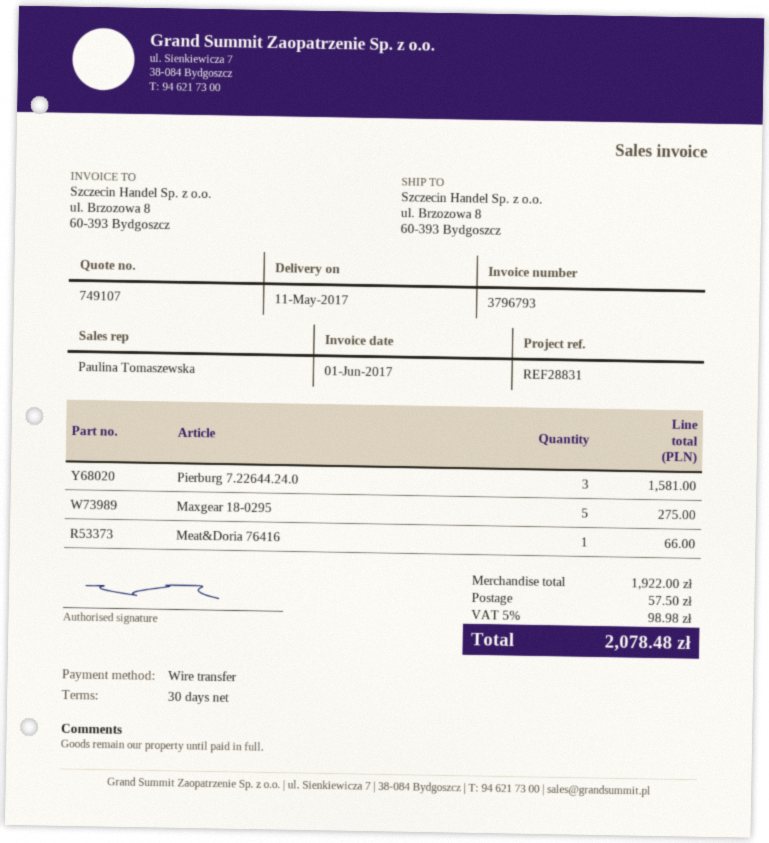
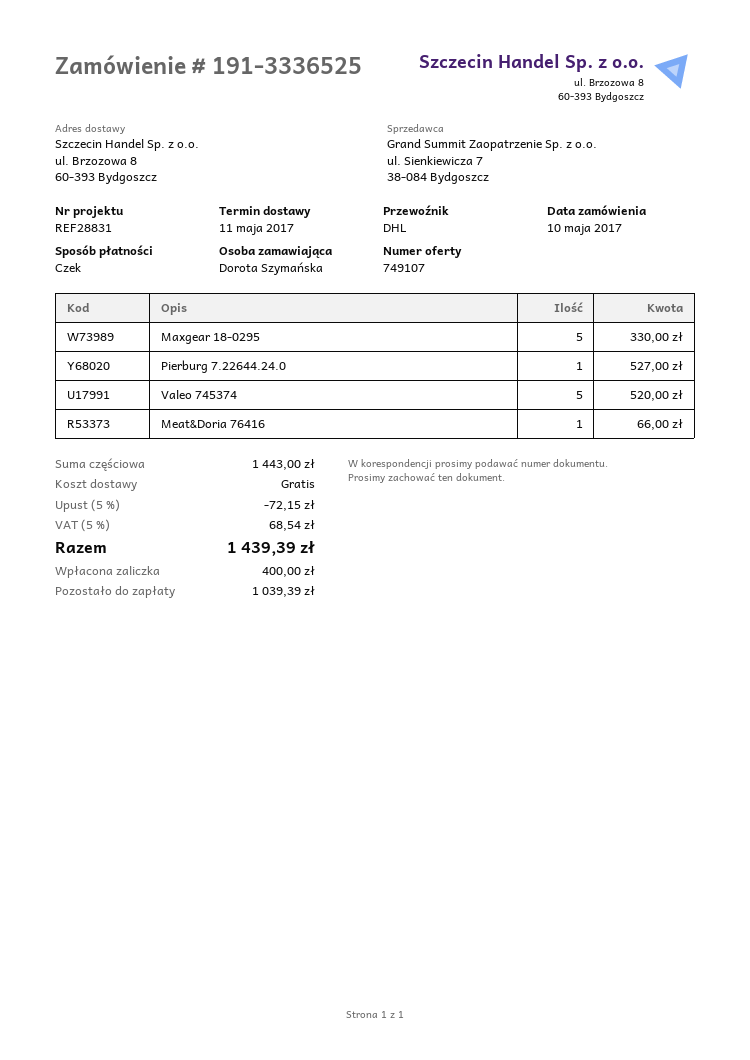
payment method: bank transfer -> cheque
Pierburg 7.22644.24.0: 3 for 1581.00 -> 1 for 527.00
Maxgear 18-0295: 5 for 275.00 -> 5 for 330.00
Valeo 745374: none -> 5 for 520.00
subtotal: 1922.00 -> 1443.00
discount: none -> 5% = 72.15
shipping: 57.50 -> 0.00
tax: 5% = 98.98 -> 5% = 68.54
total: 2078.48 -> 1439.39

